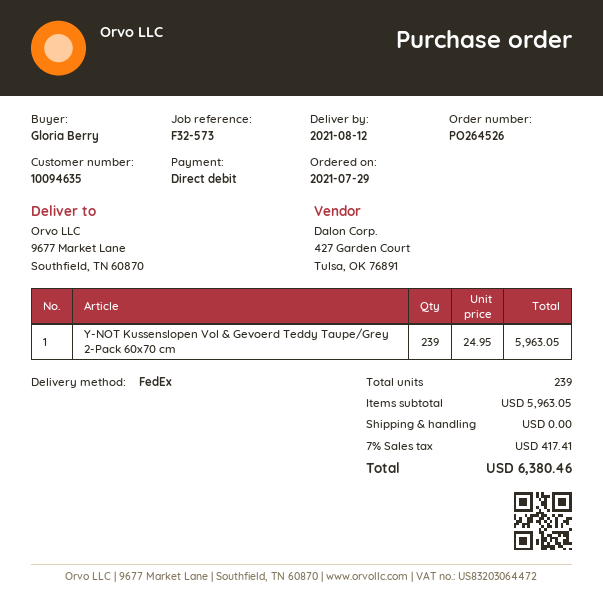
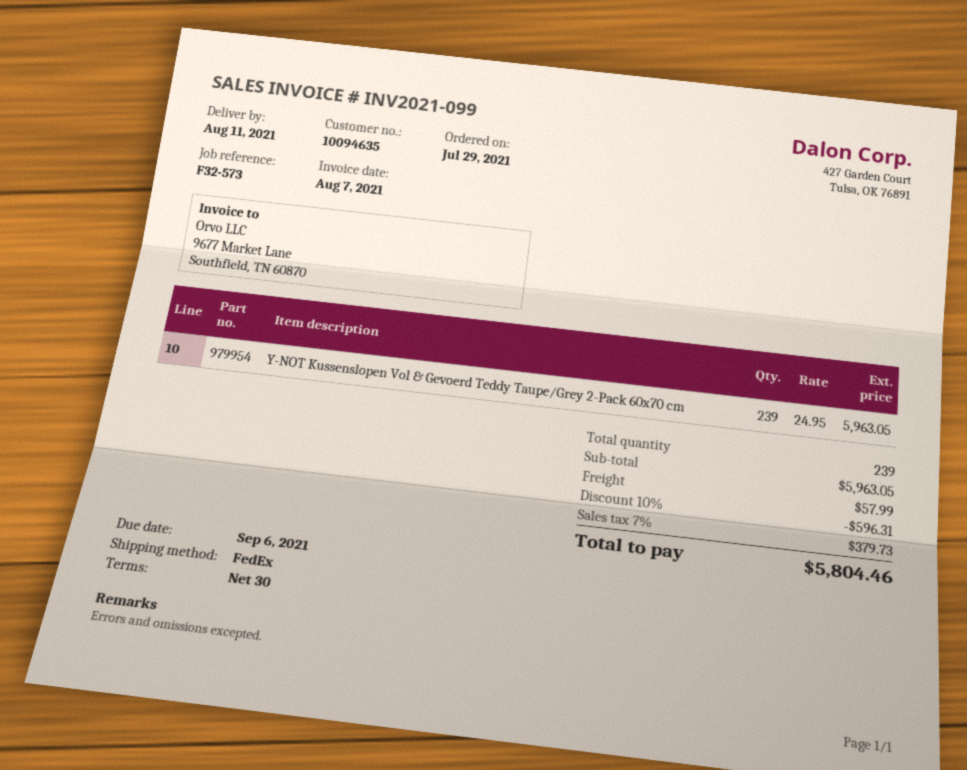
delivery date: 2021-08-12 -> 2021-08-11
discount: none -> 10% = 596.31
shipping: 0.00 -> 57.99
tax: 7% = 417.41 -> 7% = 379.73
total: 6380.46 -> 5804.46

